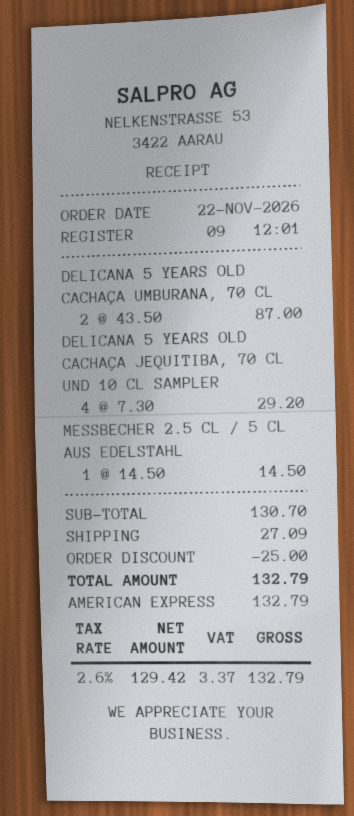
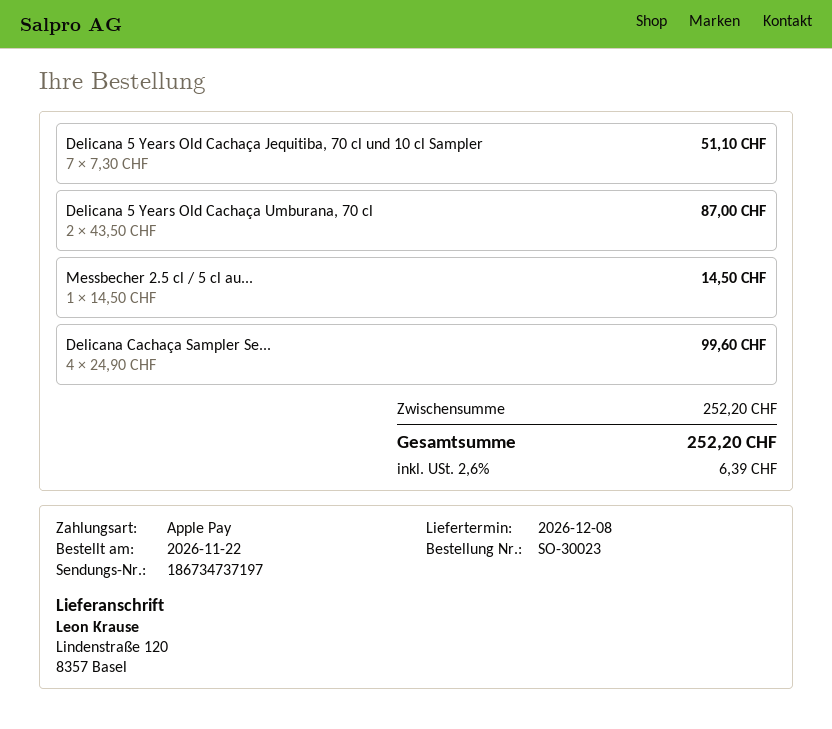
payment method: American Express -> Apple Pay
DELICANA 5 YEARS OLD CACHAÇA JEQUITIBA, 70 CL UND 10 CL SAMPLER: 4 x 7.30 = 29.20 -> 7 x 7.30 = 51.10
Delicana Cachaça Sampler Se...: none -> 4 x 24.90 = 99.60
subtotal: 130.70 -> 252.20
discount: 25.00 -> none
shipping: 27.09 -> none
tax: 2.6% = 3.37 -> 2.6% = 6.39
total: 132.79 -> 252.20

